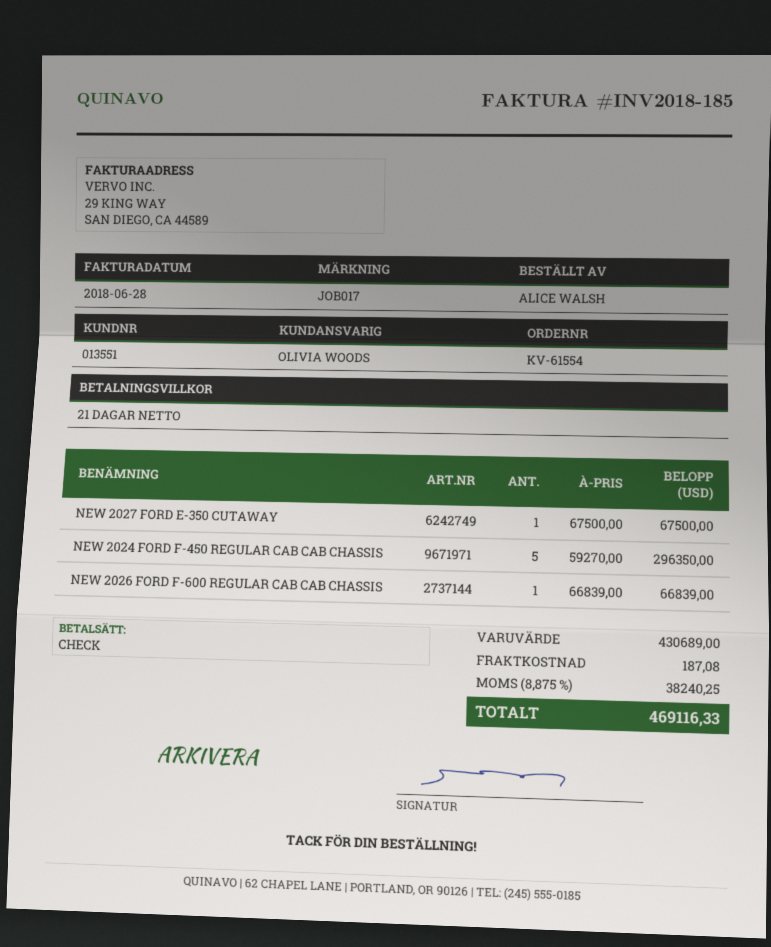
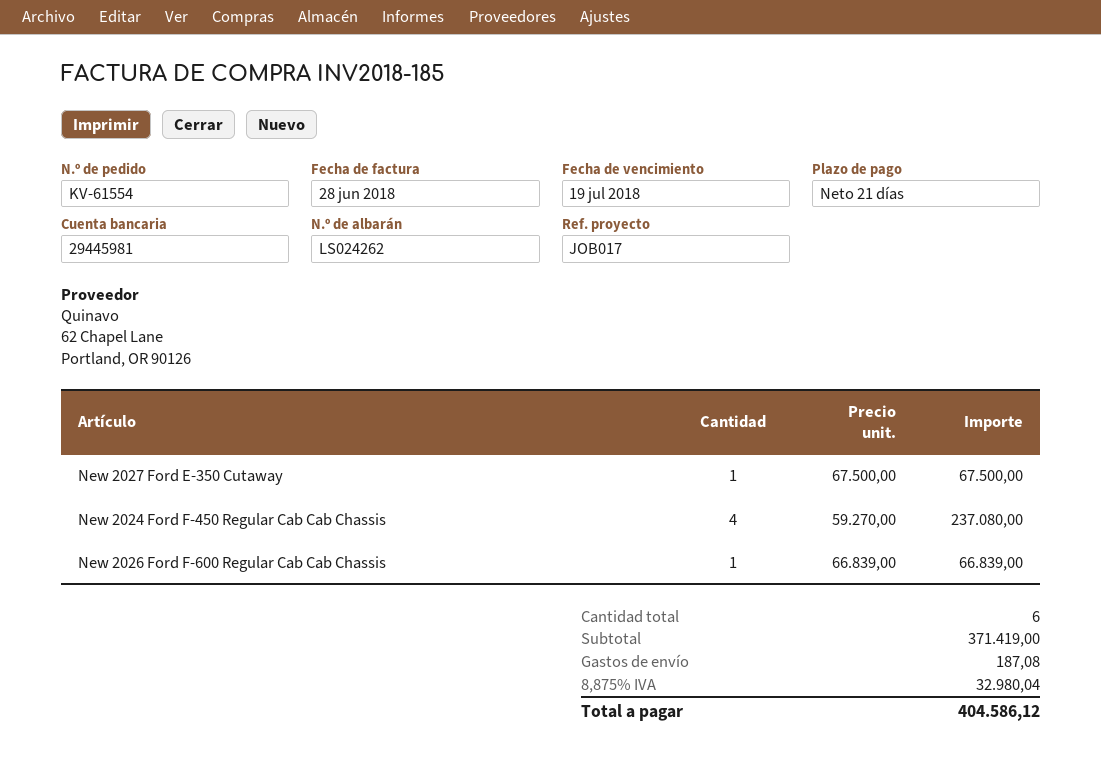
NEW 2024 FORD F-450 REGULAR CAB CAB CHASSIS: 5 x 59270.00 = 296350.00 -> 4 x 59270.00 = 237080.00
subtotal: 430689.00 -> 371419.00
tax: 8.875% = 38240.25 -> 8.875% = 32980.04
total: 469116.33 -> 404586.12

